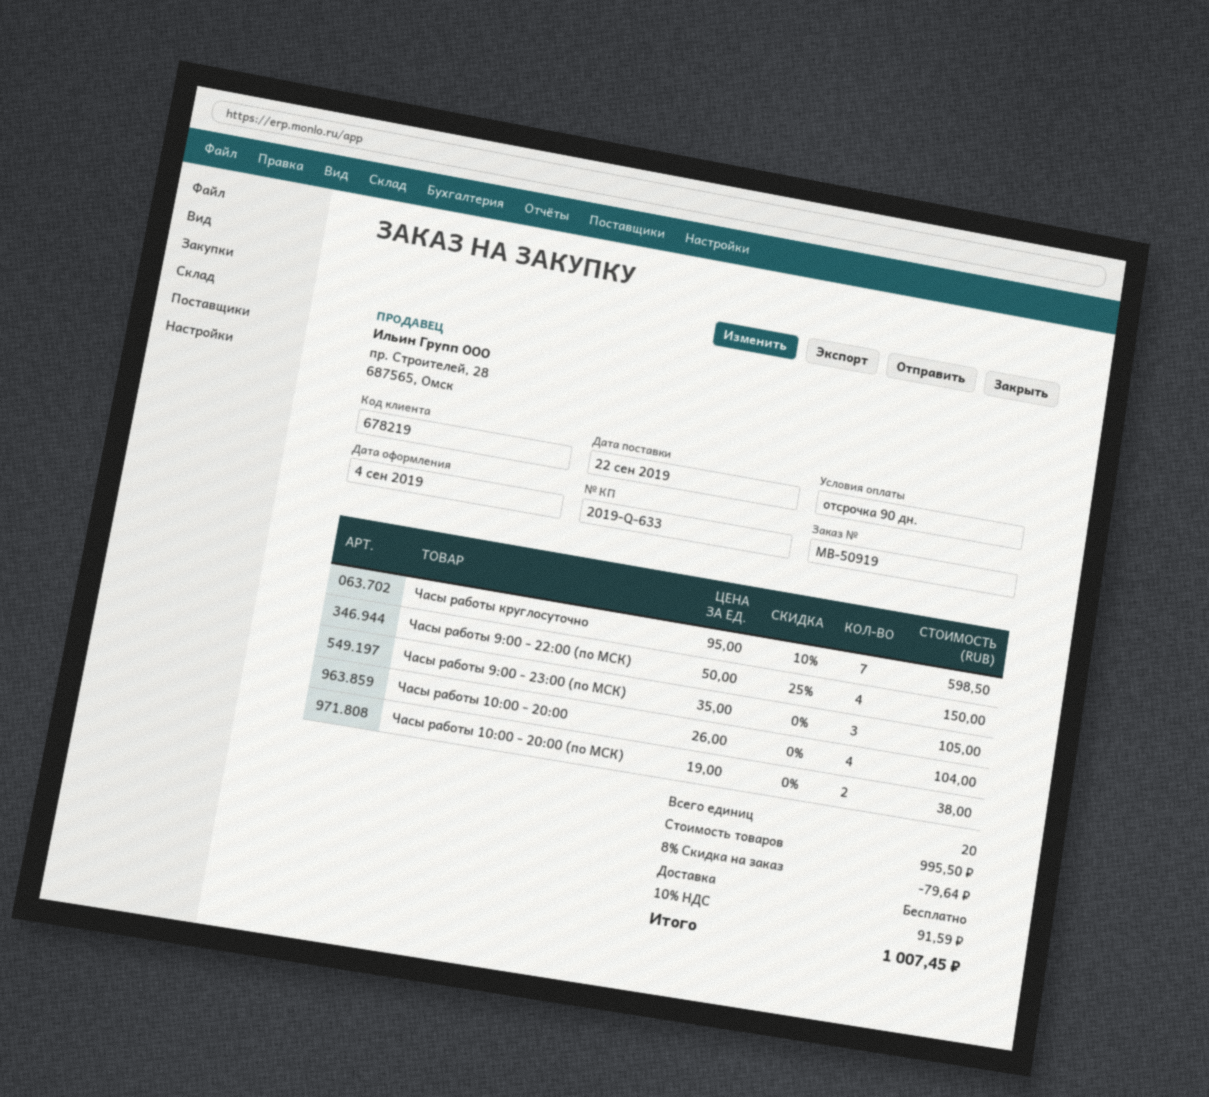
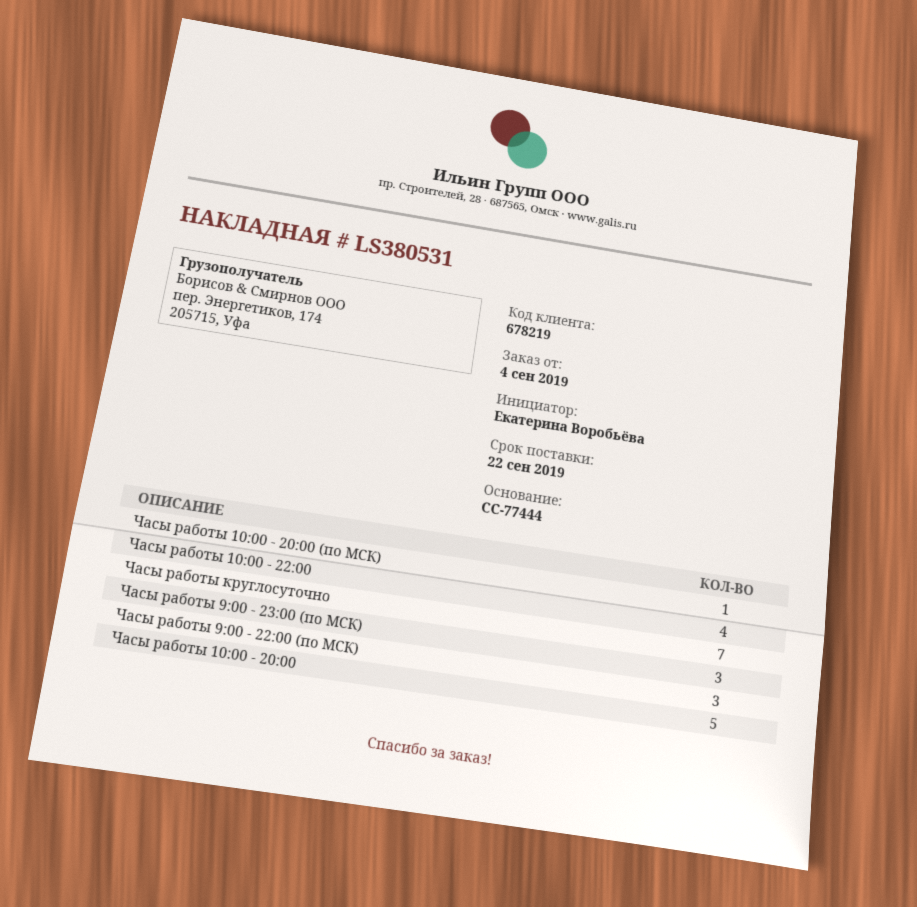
Часы работы 9:00 - 22:00 (по МСК): 4 -> 3
Часы работы 10:00 - 20:00: 4 -> 5
Часы работы 10:00 - 20:00 (по МСК): 2 -> 1
Часы работы 10:00 - 22:00: none -> 4

